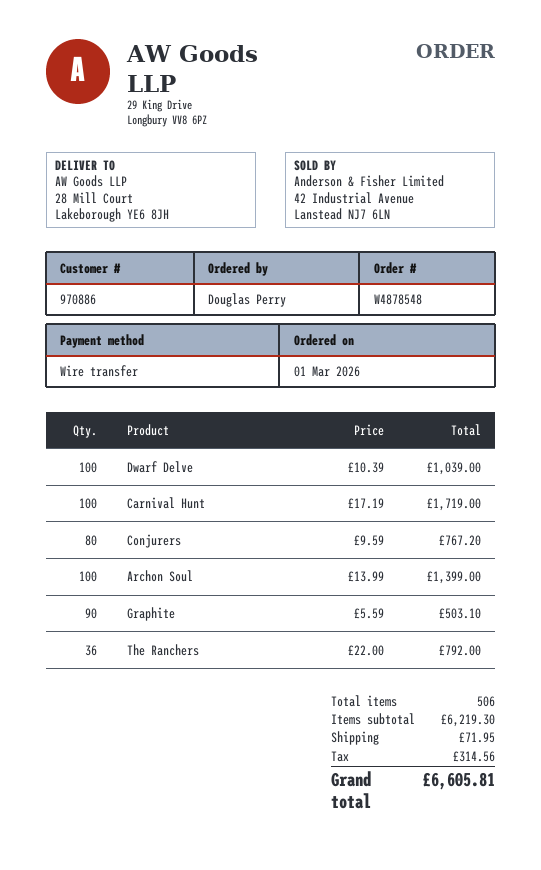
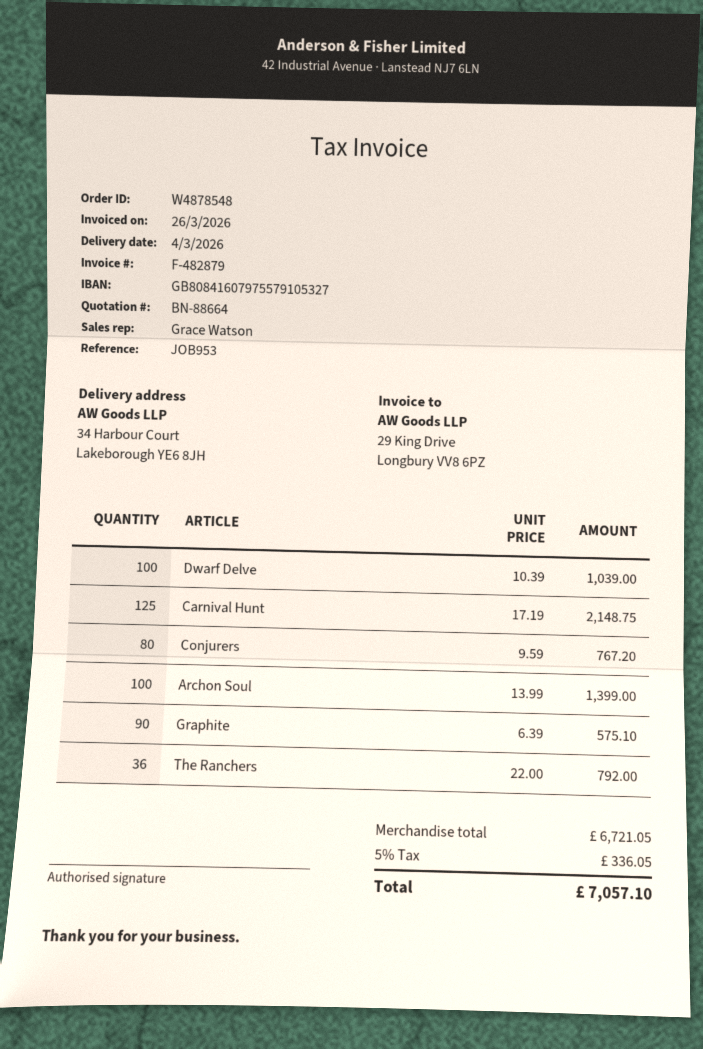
ship to: 28 Mill Court, Lakeborough YE6 8JH -> 34 Harbour Court, Lakeborough YE6 8JH
Carnival Hunt: 100 x 17.19 = 1719.00 -> 125 x 17.19 = 2148.75
Graphite: 90 x 5.59 = 503.10 -> 90 x 6.39 = 575.10
subtotal: 6219.30 -> 6721.05
shipping: 71.95 -> none
tax: 314.56 -> 336.05
total: 6605.81 -> 7057.10

